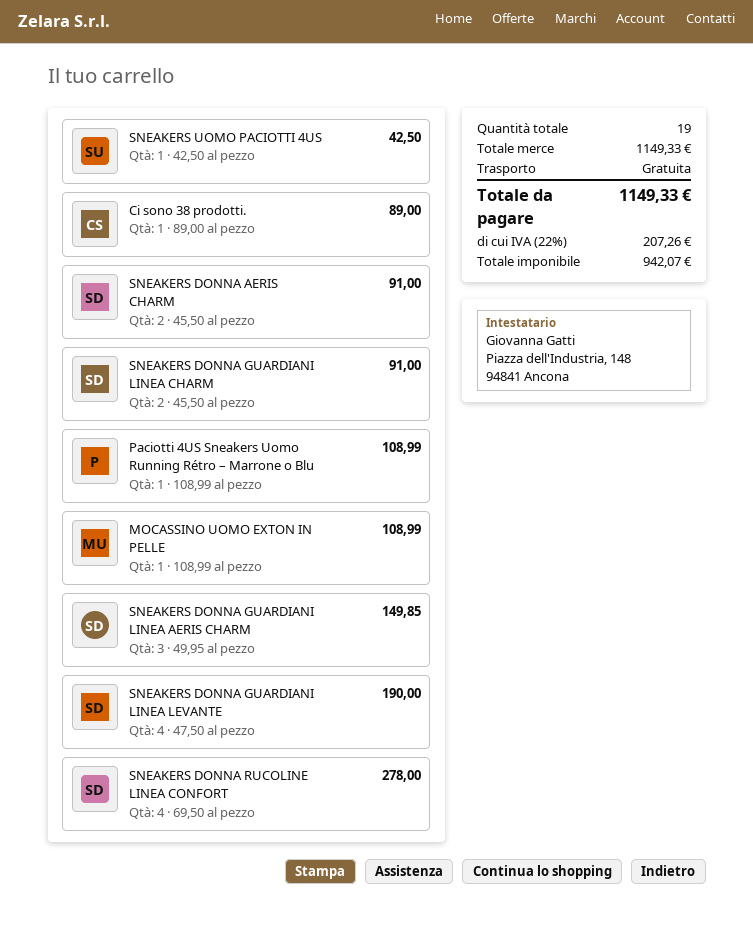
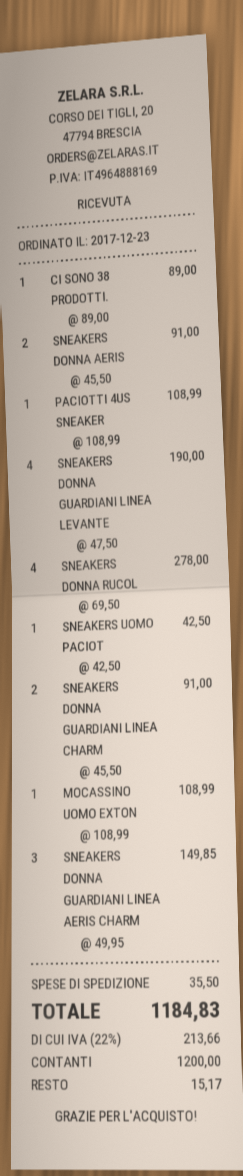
shipping: 0.00 -> 35.50
tax: 22% = 207.26 -> 22% = 213.66
total: 1149.33 -> 1184.83

